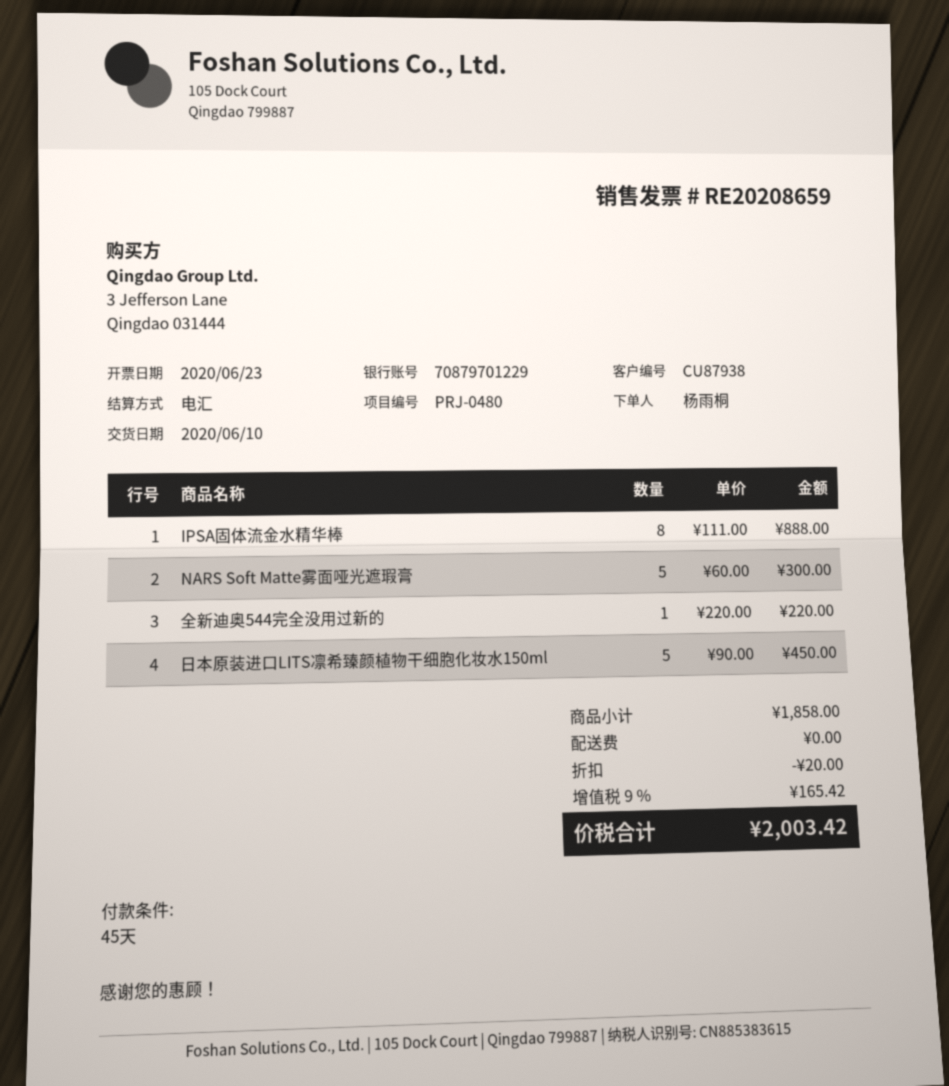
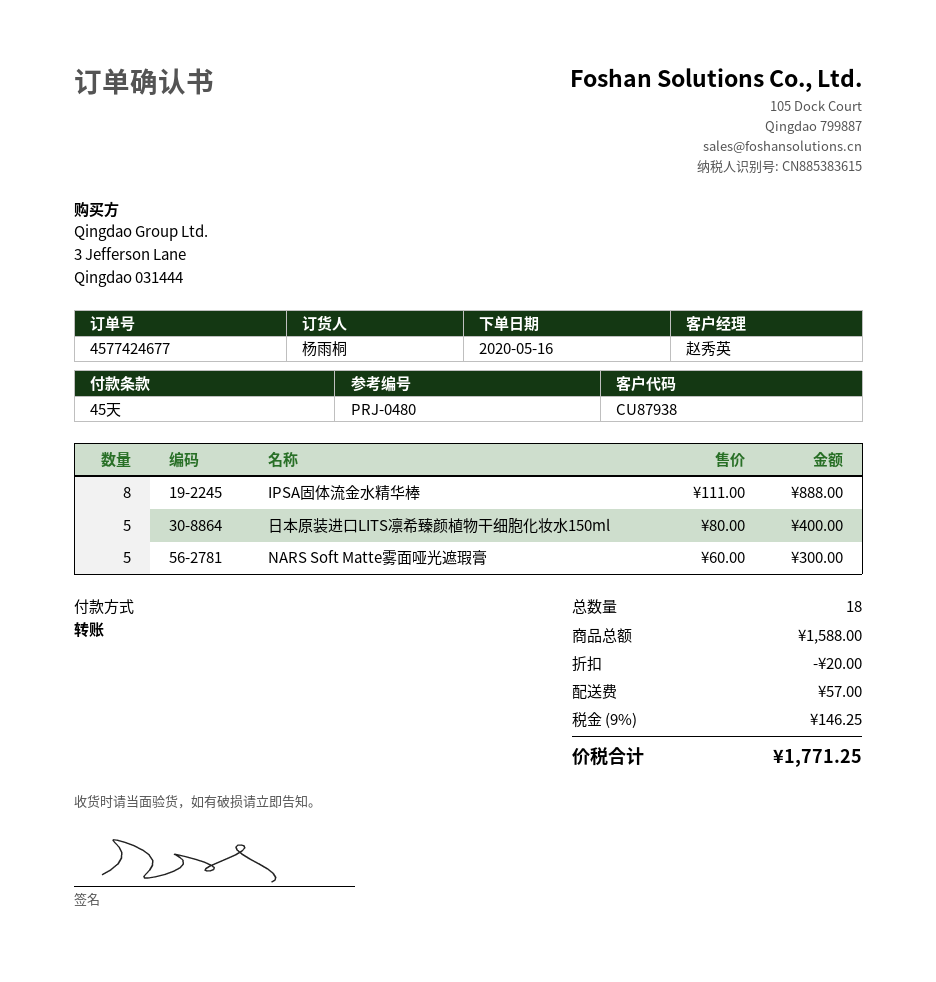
全新迪奥544完全没用过新的: 1 x 220.00 = 220.00 -> none
日本原装进口LITS凛希臻颜植物干细胞化妆水150ml: 5 x 90.00 = 450.00 -> 5 x 80.00 = 400.00
subtotal: 1858.00 -> 1588.00
shipping: 0.00 -> 57.00
tax: 9% = 165.42 -> 9% = 146.25
total: 2003.42 -> 1771.25

